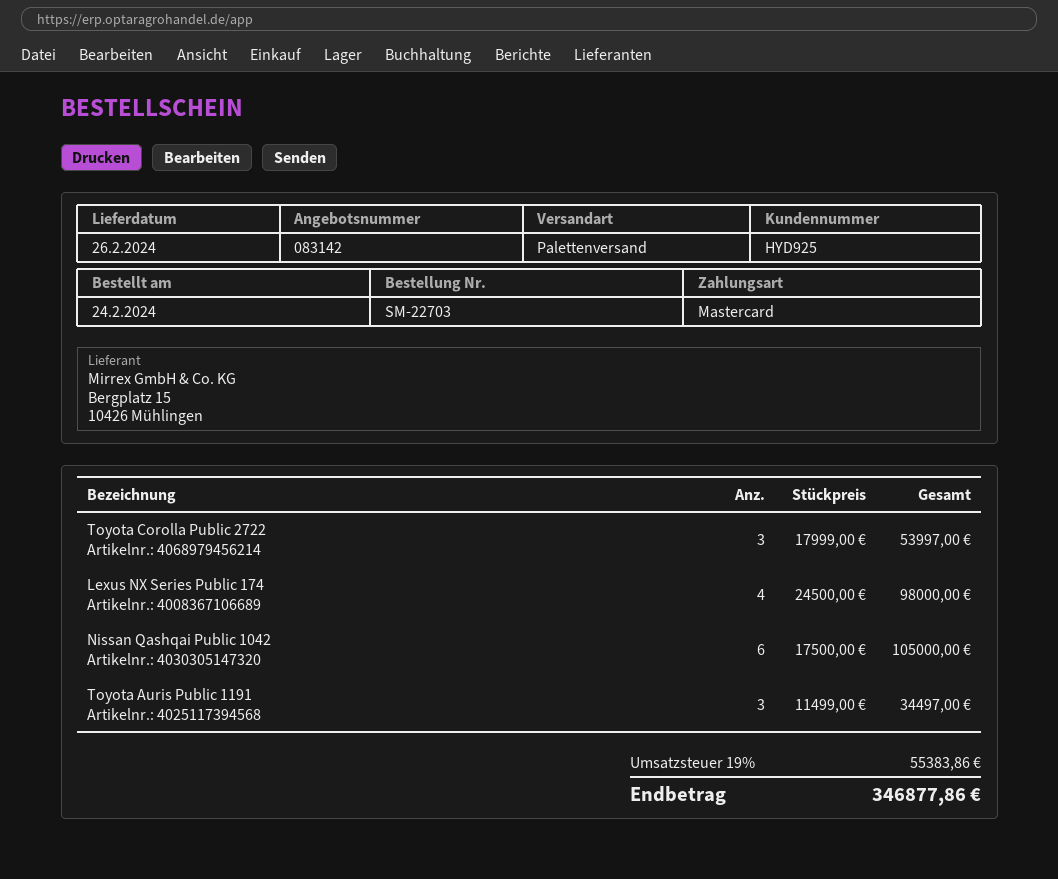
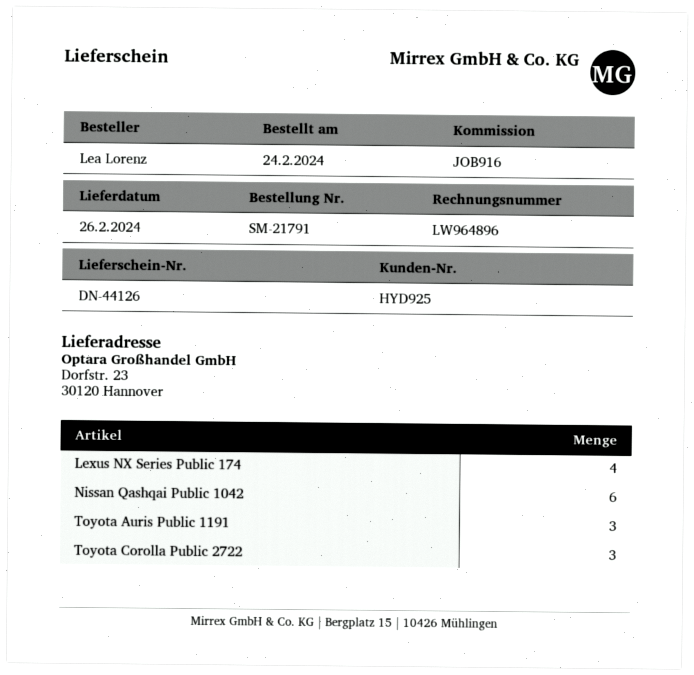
order number: SM-22703 -> SM-21791

